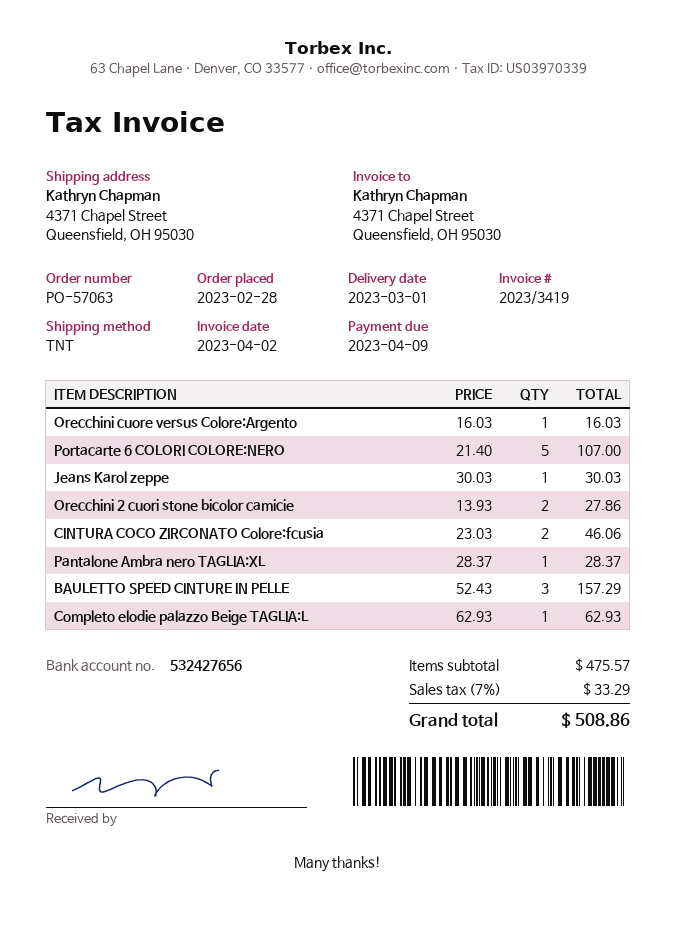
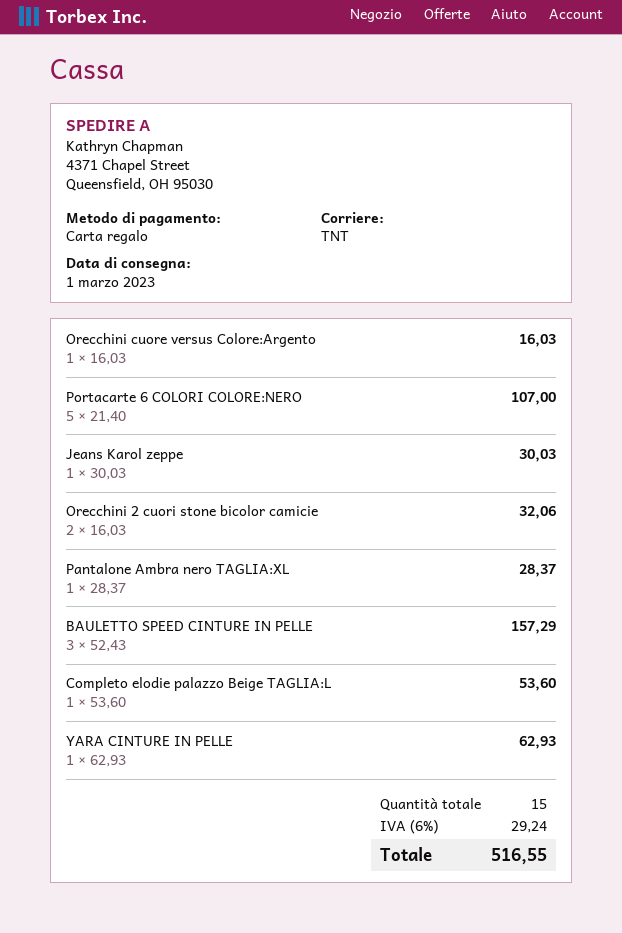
Orecchini 2 cuori stone bicolor camicie: 2 x 13.93 = 27.86 -> 2 x 16.03 = 32.06
CINTURA COCO ZIRCONATO Colore:fcusia: 2 x 23.03 = 46.06 -> none
Completo elodie palazzo Beige TAGLIA:L: 1 x 62.93 = 62.93 -> 1 x 53.60 = 53.60
YARA CINTURE IN PELLE: none -> 1 x 62.93 = 62.93
tax: 7% = 33.29 -> 6% = 29.24
total: 508.86 -> 516.55

